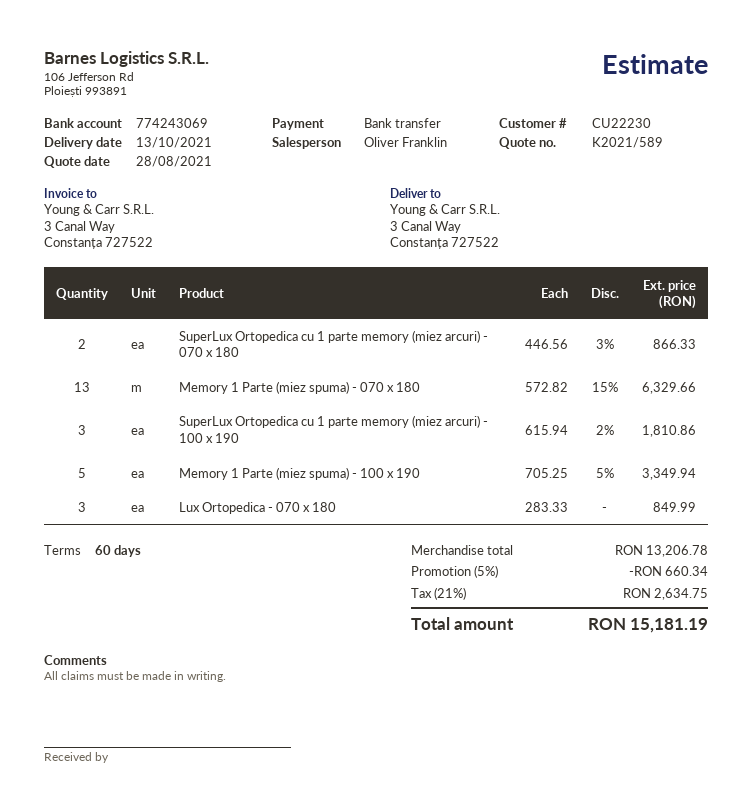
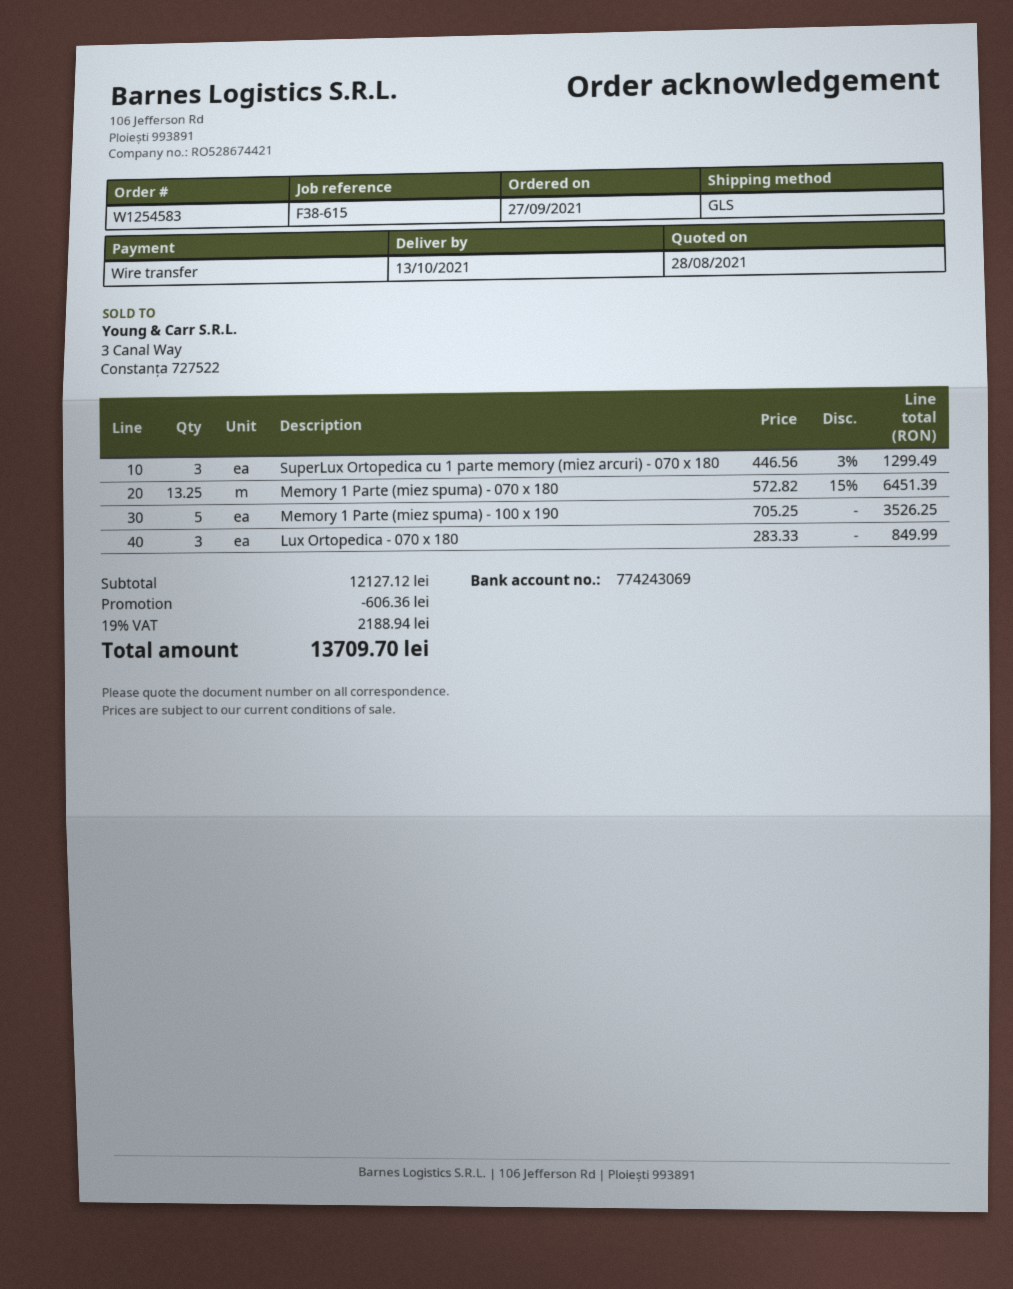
SuperLux Ortopedica cu 1 parte memory (miez arcuri) - 070 x 180: 2 x 446.56 - 3% = 866.33 -> 3 x 446.56 - 3% = 1299.49
Memory 1 Parte (miez spuma) - 070 x 180: 13 x 572.82 - 15% = 6329.66 -> 13.25 x 572.82 - 15% = 6451.39
SuperLux Ortopedica cu 1 parte memory (miez arcuri) - 100 x 190: 3 x 615.94 - 2% = 1810.86 -> none
Memory 1 Parte (miez spuma) - 100 x 190: 5 x 705.25 - 5% = 3349.94 -> 5 x 705.25 = 3526.25
subtotal: 13206.78 -> 12127.12
discount: 660.34 -> 606.36
tax: 21% = 2634.75 -> 19% = 2188.94
total: 15181.19 -> 13709.70

